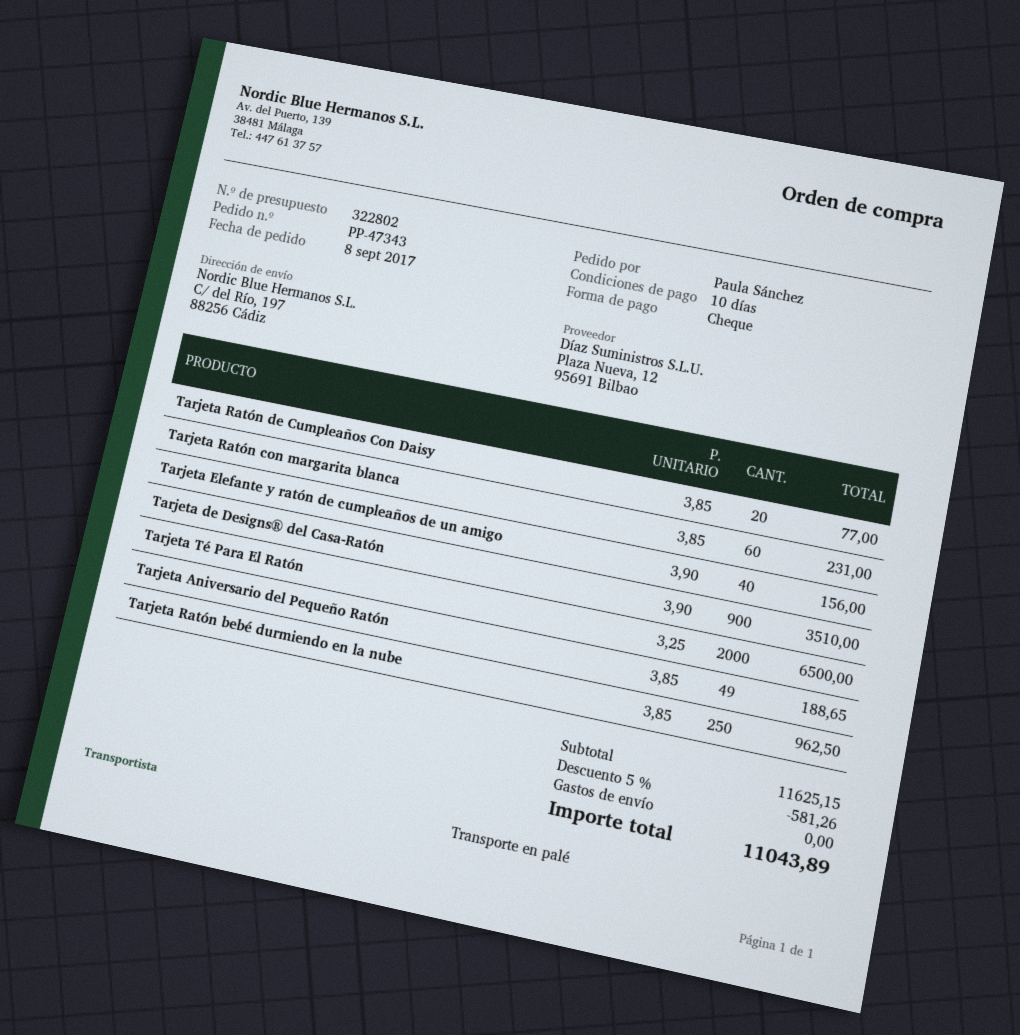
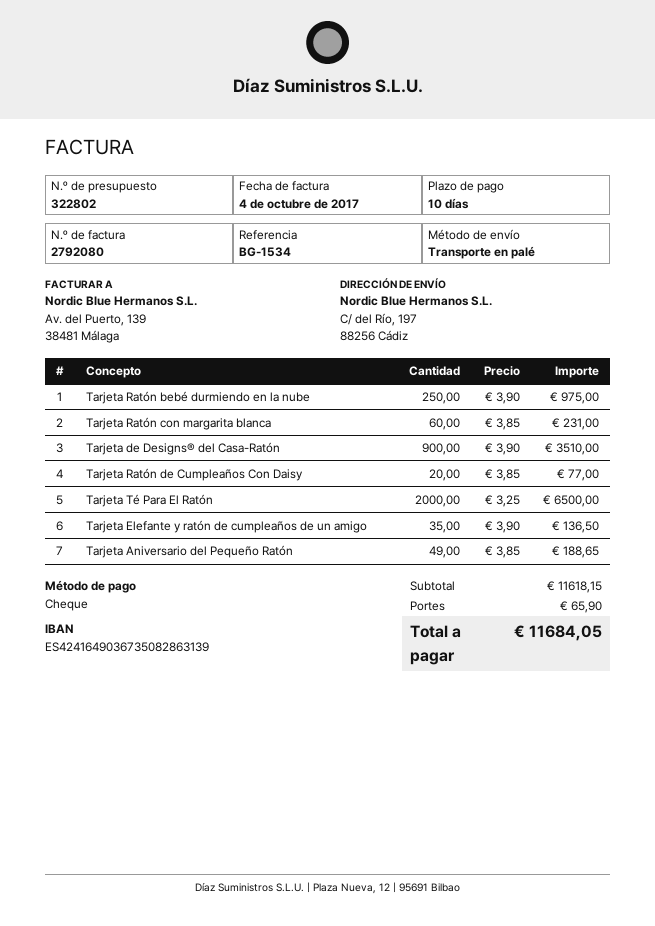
Tarjeta Elefante y ratón de cumpleaños de un amigo: 40 x 3.90 = 156.00 -> 35 x 3.90 = 136.50
Tarjeta Ratón bebé durmiendo en la nube: 250 x 3.85 = 962.50 -> 250 x 3.90 = 975.00
subtotal: 11625.15 -> 11618.15
discount: 5% = 581.26 -> none
shipping: 0.00 -> 65.90
total: 11043.89 -> 11684.05

